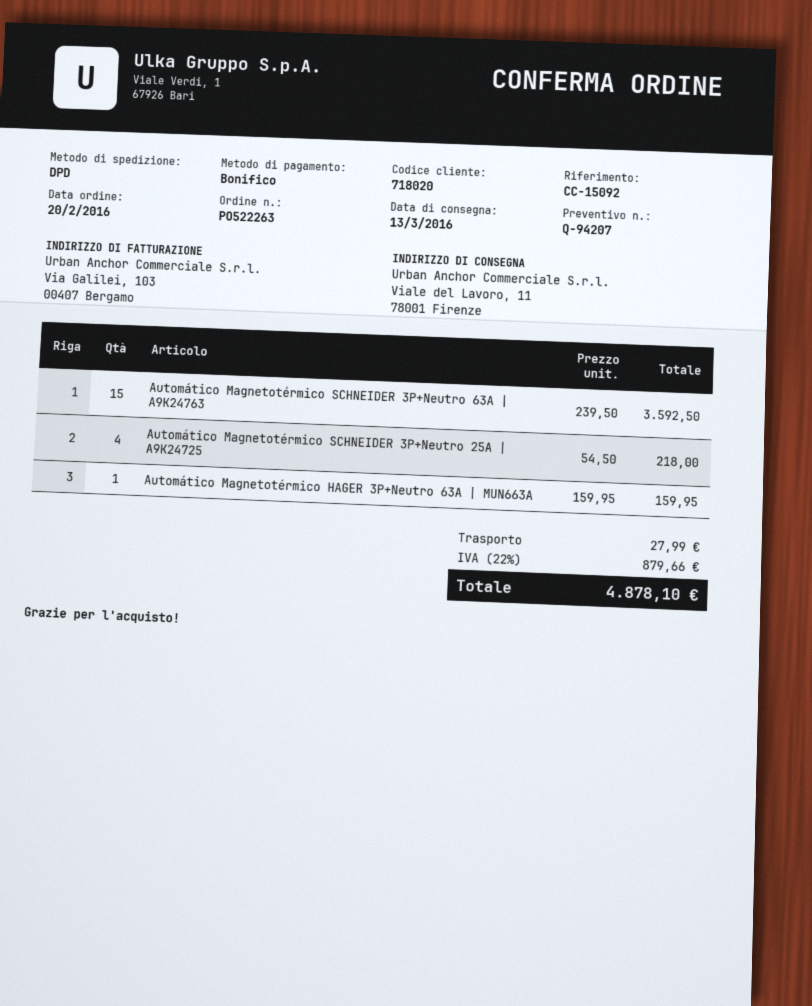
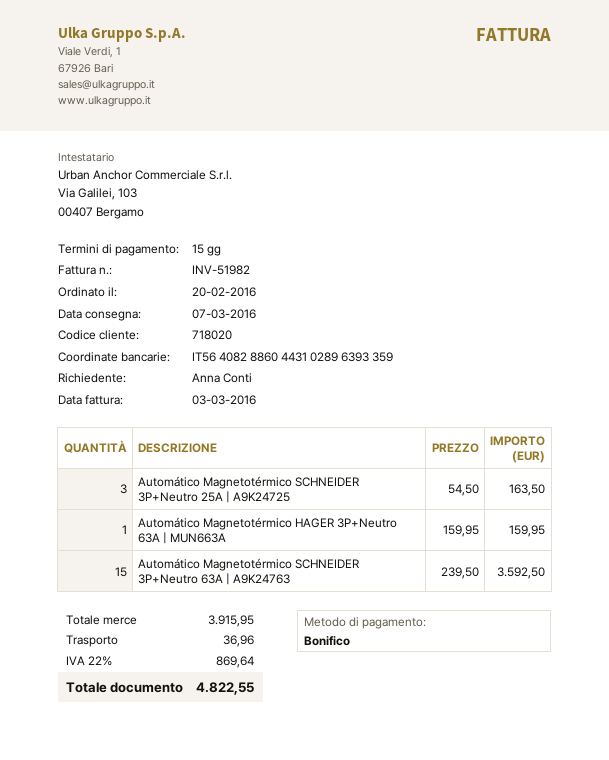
delivery date: 2016-03-13 -> 2016-03-07
Automático Magnetotérmico SCHNEIDER 3P+Neutro 25A | A9K24725: 4 x 54.50 = 218.00 -> 3 x 54.50 = 163.50
shipping: 27.99 -> 36.96
tax: 22% = 879.66 -> 22% = 869.64
total: 4878.10 -> 4822.55

